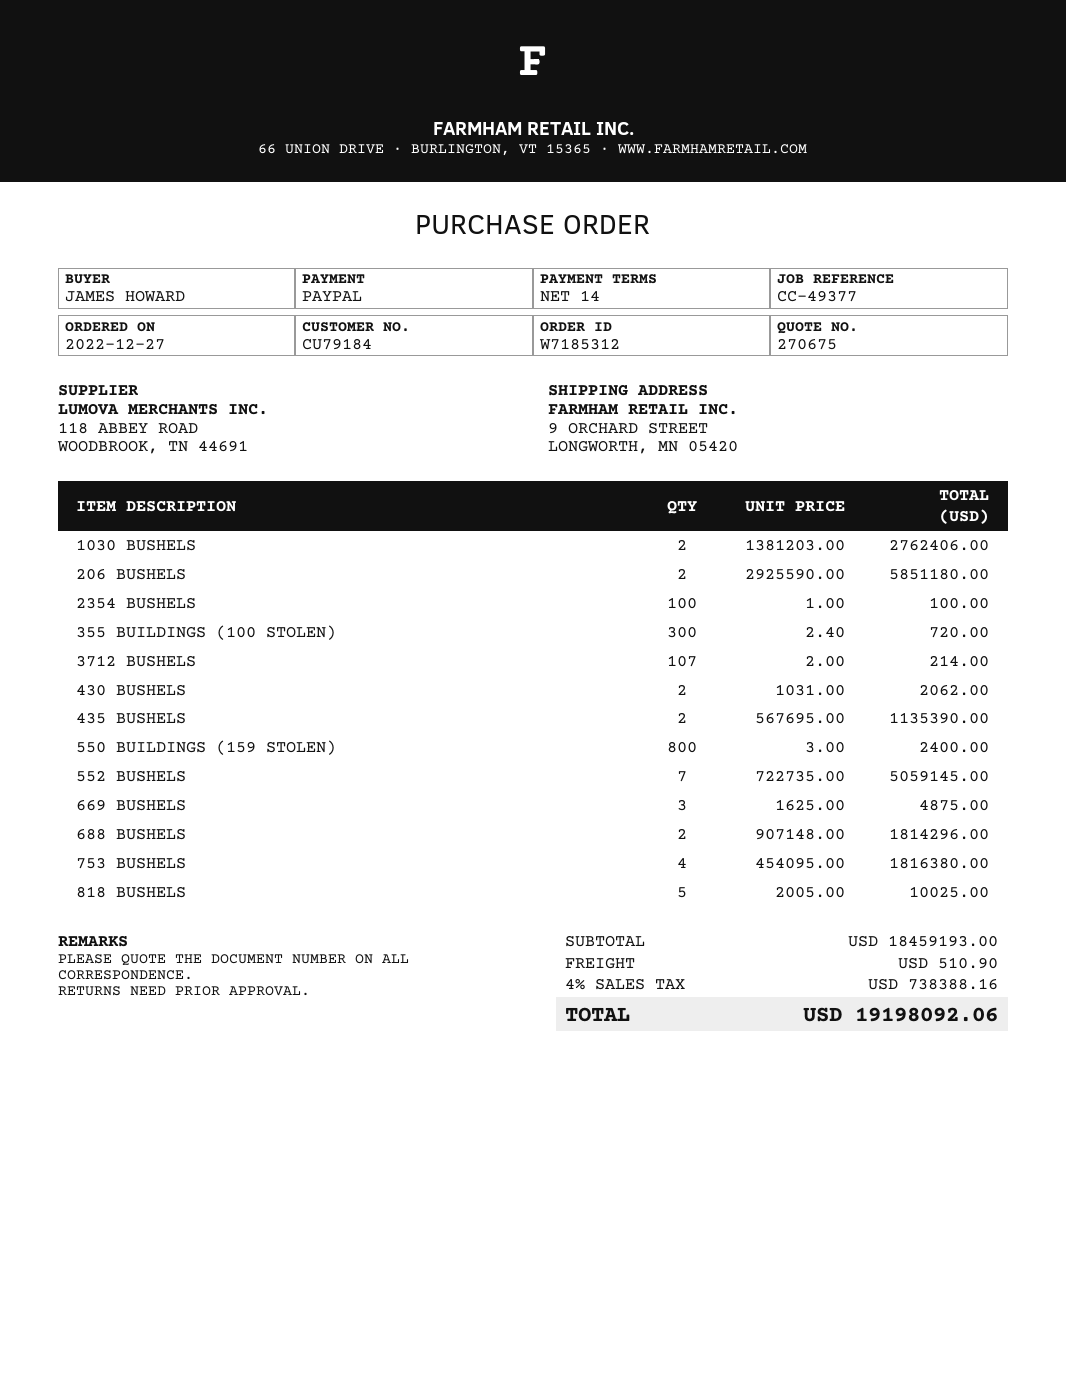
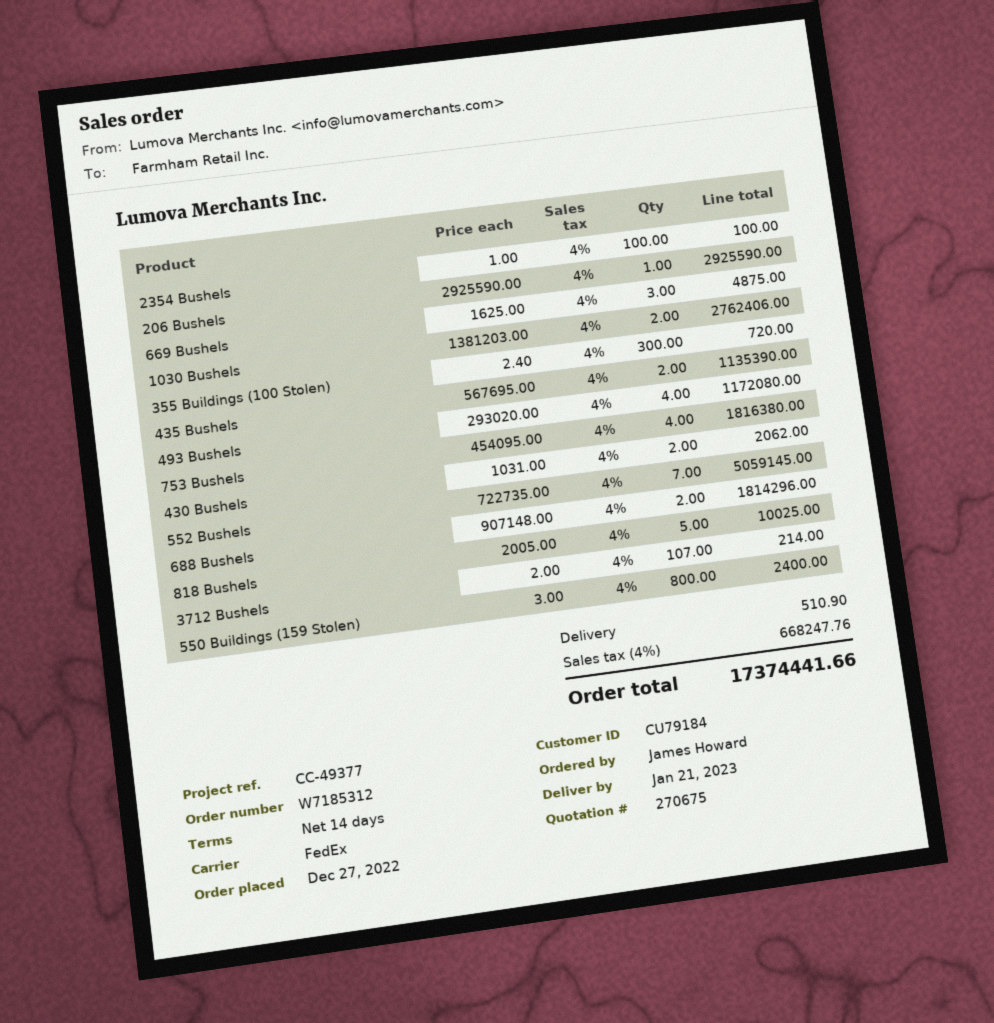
206 BUSHELS: 2 x 2925590.00 = 5851180.00 -> 1 x 2925590.00 = 2925590.00
493 Bushels: none -> 4 x 293020.00 = 1172080.00
tax: 4% = 738388.16 -> 4% = 668247.76
total: 19198092.06 -> 17374441.66

